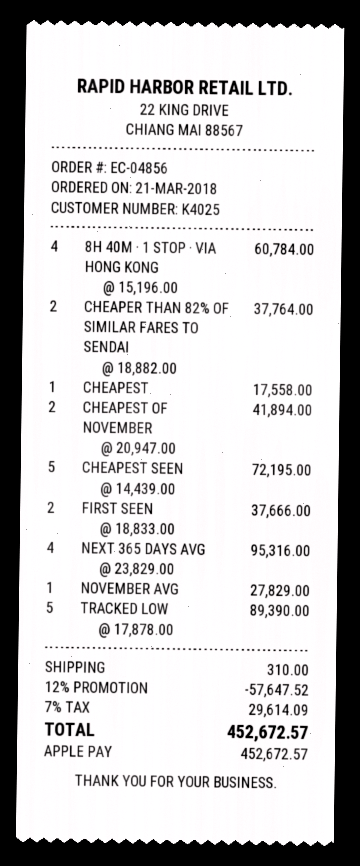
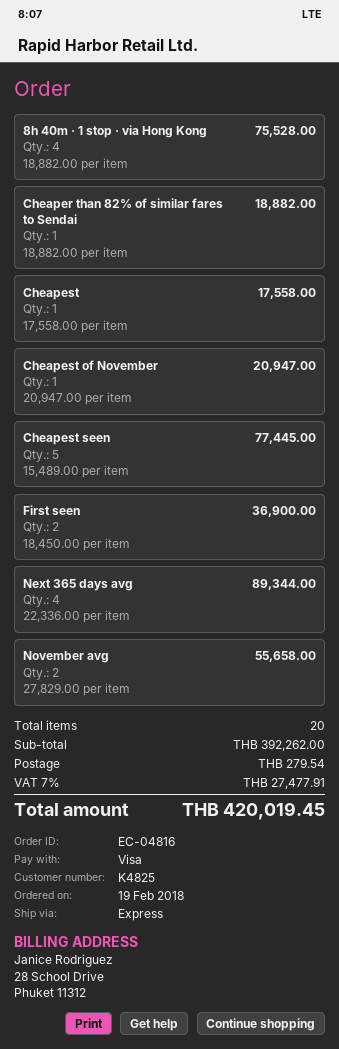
order number: EC-04856 -> EC-04816
order date: 2018-03-21 -> 2018-02-19
customer number: K4025 -> K4825
payment method: Apple Pay -> Visa
8H 40M · 1 STOP · VIA HONG KONG: 4 x 15196.00 = 60784.00 -> 4 x 18882.00 = 75528.00
CHEAPER THAN 82% OF SIMILAR FARES TO SENDAI: 2 x 18882.00 = 37764.00 -> 1 x 18882.00 = 18882.00
CHEAPEST OF NOVEMBER: 2 x 20947.00 = 41894.00 -> 1 x 20947.00 = 20947.00
CHEAPEST SEEN: 5 x 14439.00 = 72195.00 -> 5 x 15489.00 = 77445.00
FIRST SEEN: 2 x 18833.00 = 37666.00 -> 2 x 18450.00 = 36900.00
NEXT 365 DAYS AVG: 4 x 23829.00 = 95316.00 -> 4 x 22336.00 = 89344.00
NOVEMBER AVG: 1 x 27829.00 = 27829.00 -> 2 x 27829.00 = 55658.00
TRACKED LOW: 5 x 17878.00 = 89390.00 -> none
discount: 12% = 57647.52 -> none
shipping: 310.00 -> 279.54
tax: 7% = 29614.09 -> 7% = 27477.91
total: 452672.57 -> 420019.45

